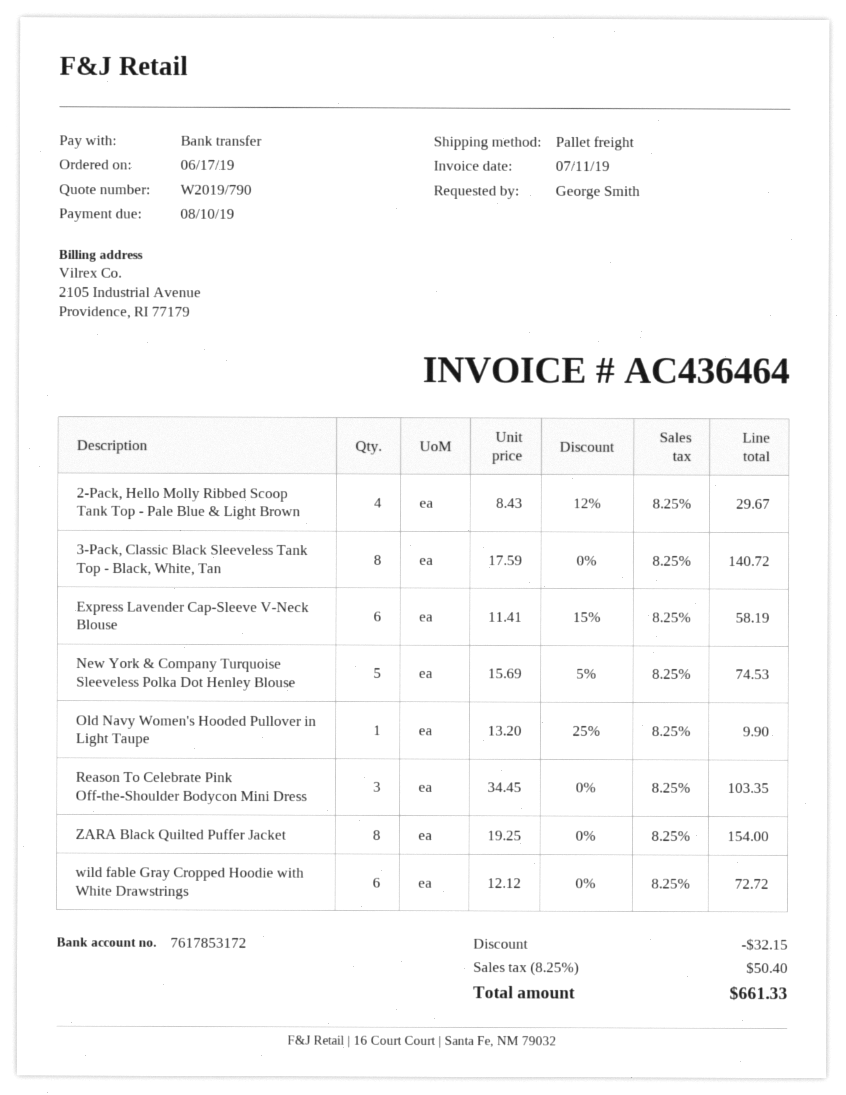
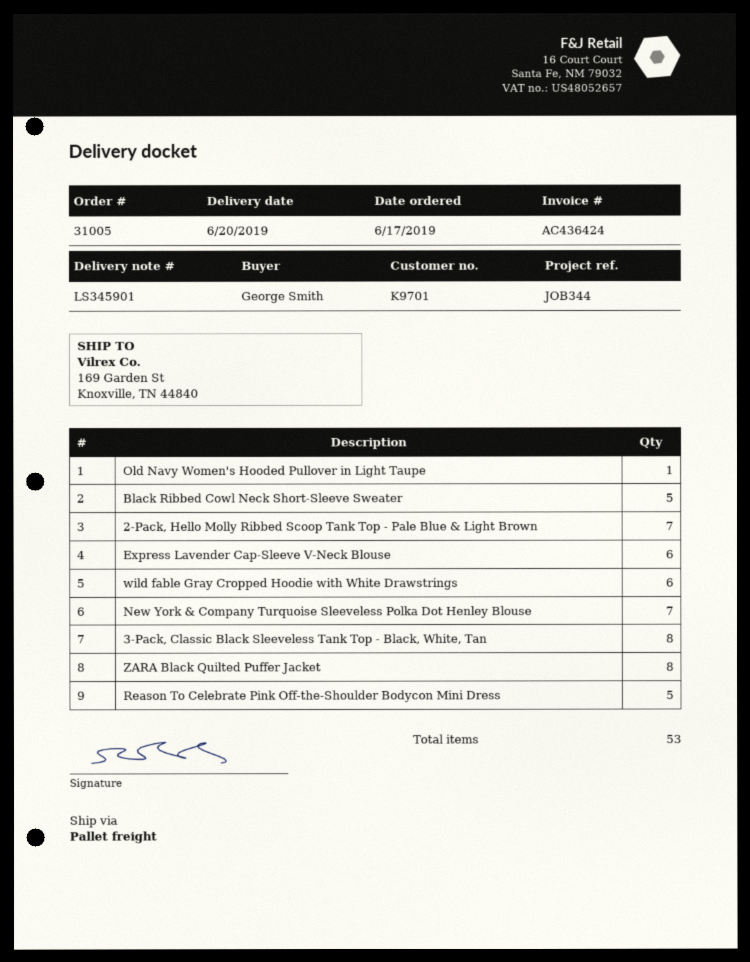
invoice number: AC436464 -> AC436424
2-Pack, Hello Molly Ribbed Scoop Tank Top - Pale Blue & Light Brown: 4 -> 7
New York & Company Turquoise Sleeveless Polka Dot Henley Blouse: 5 -> 7
Reason To Celebrate Pink Off-the-Shoulder Bodycon Mini Dress: 3 -> 5
Black Ribbed Cowl Neck Short-Sleeve Sweater: none -> 5

